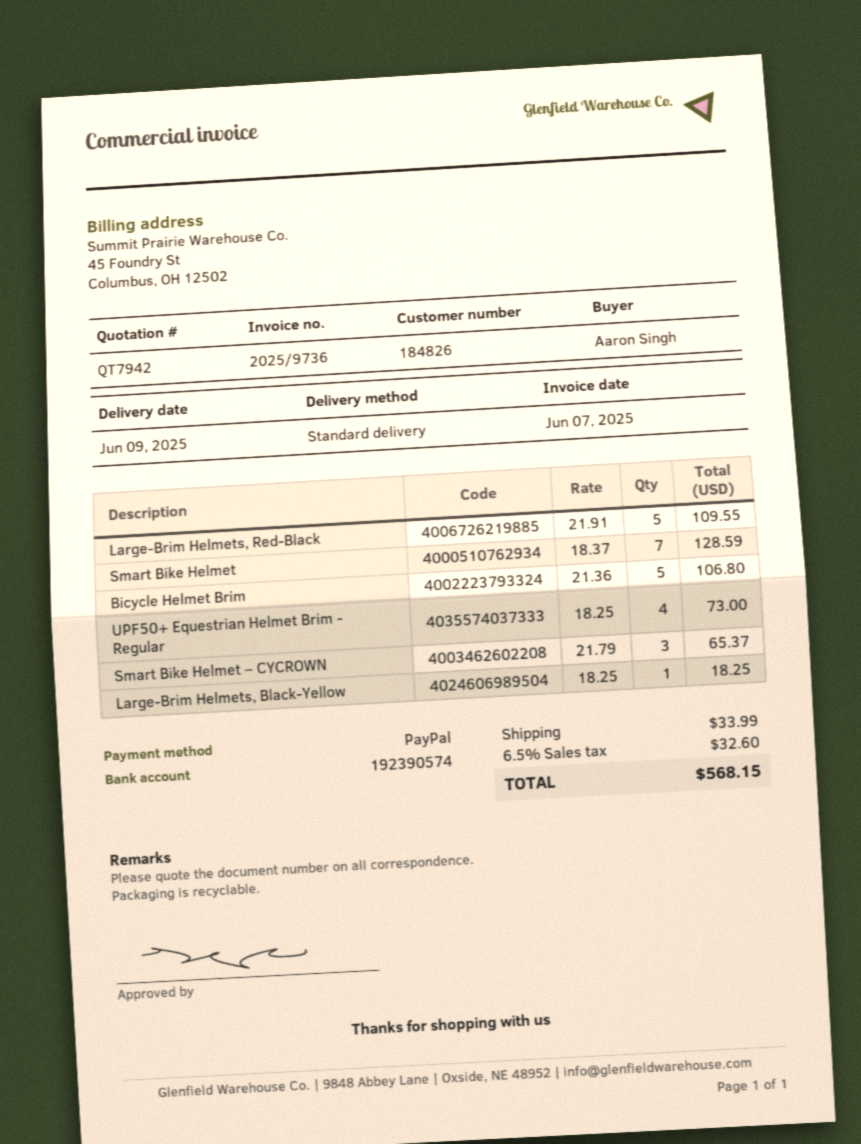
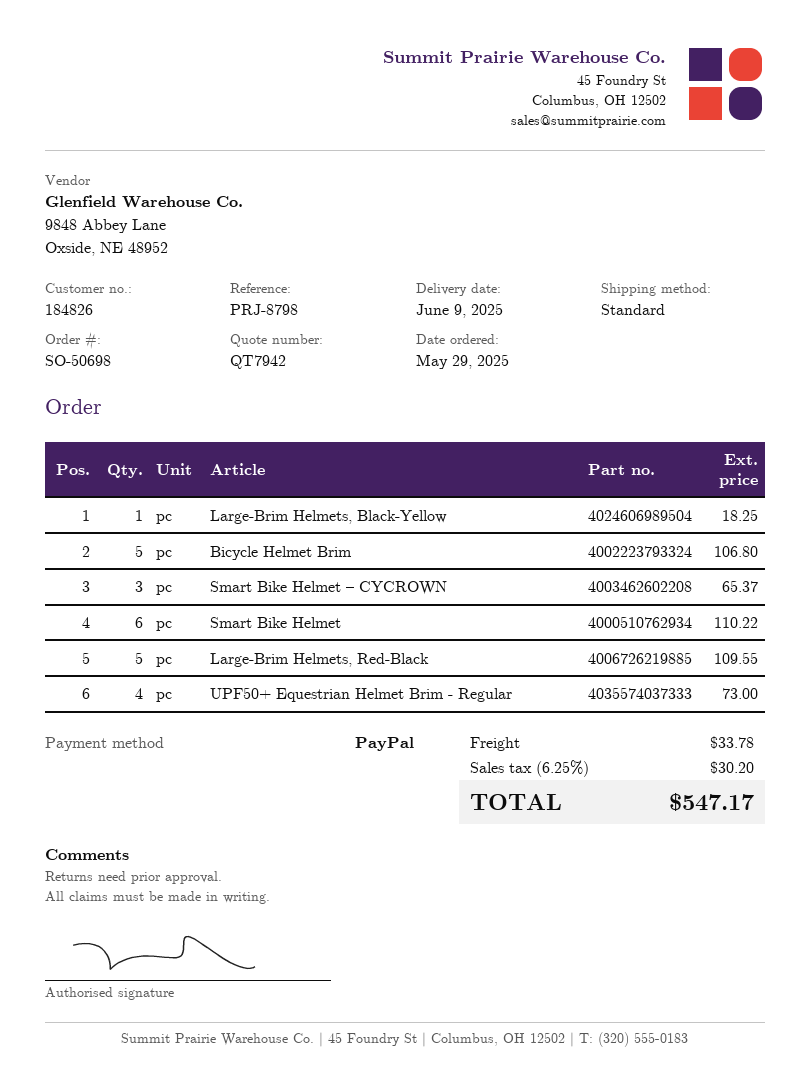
Smart Bike Helmet: 7 for 128.59 -> 6 for 110.22
shipping: 33.99 -> 33.78
tax: 6.5% = 32.60 -> 6.25% = 30.20
total: 568.15 -> 547.17

